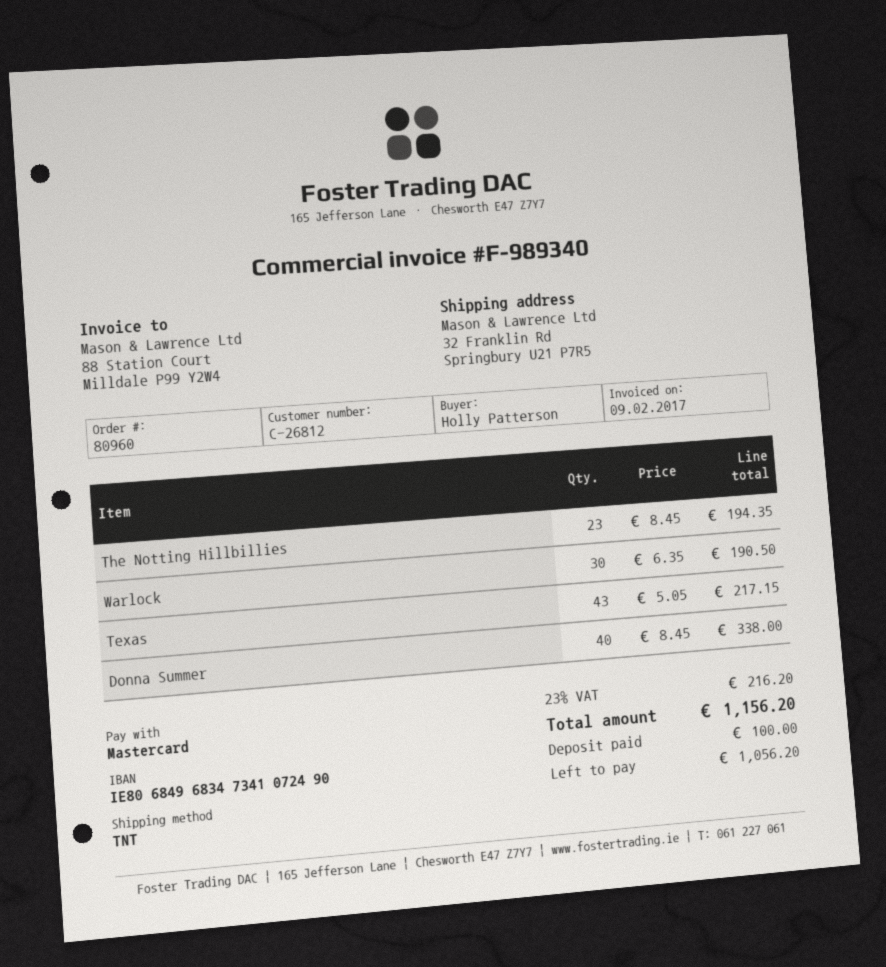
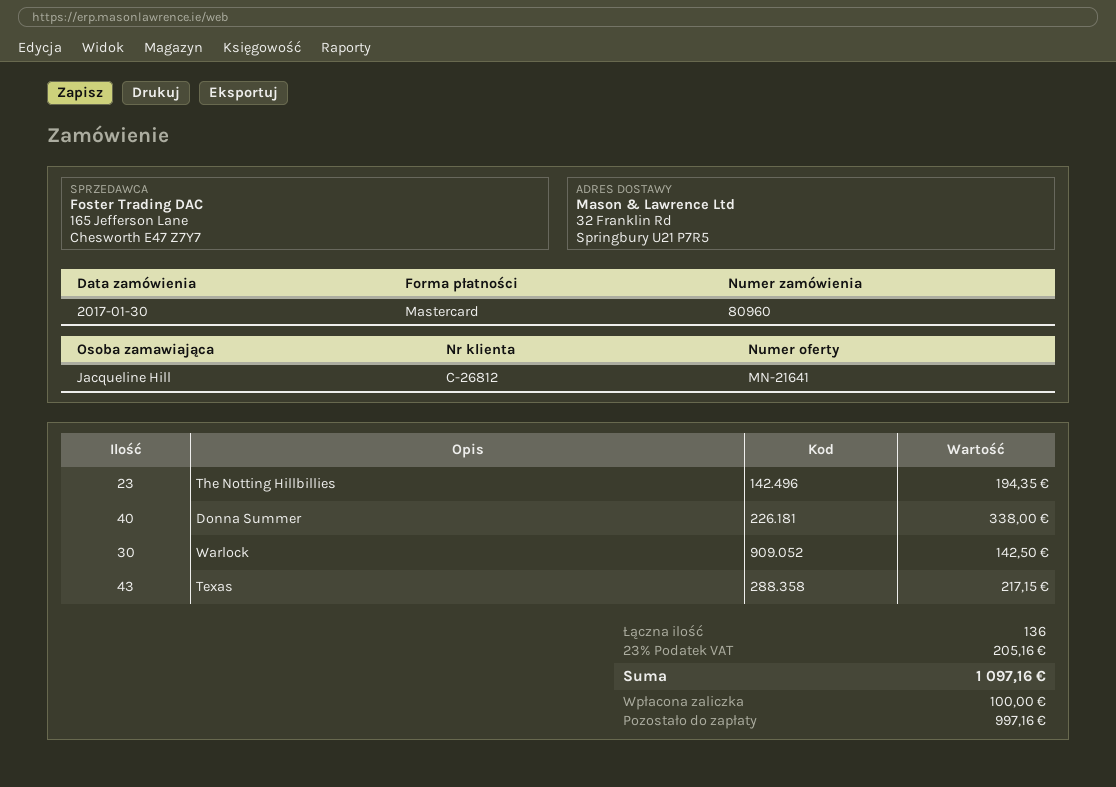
ordered by: Holly Patterson -> Jacqueline Hill
Warlock: 30 for 190.50 -> 30 for 142.50
tax: 23% = 216.20 -> 23% = 205.16
total: 1156.20 -> 1097.16
balance: 1056.20 -> 997.16

